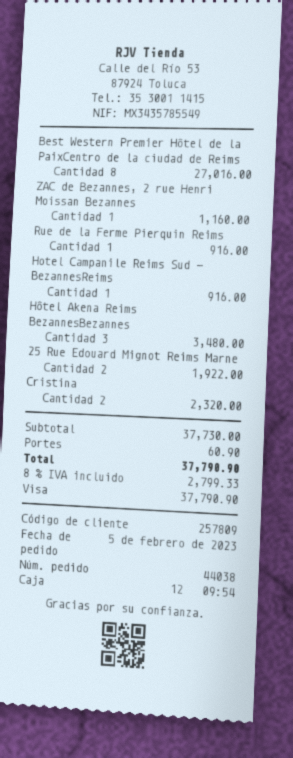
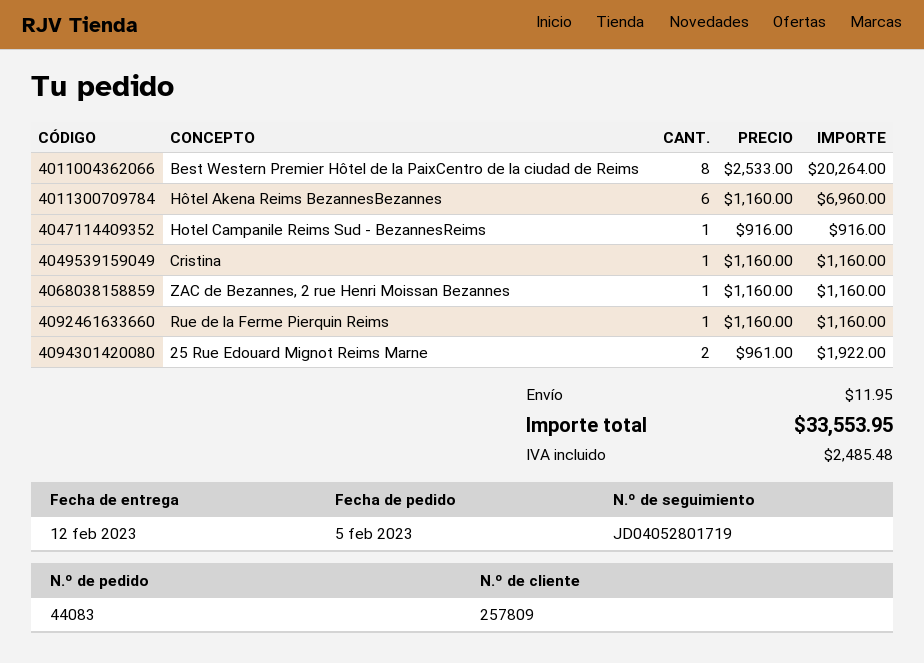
order number: 44038 -> 44083
Best Western Premier Hôtel de la PaixCentro de la ciudad de Reims: 8 for 27016.00 -> 8 for 20264.00
Rue de la Ferme Pierquin Reims: 1 for 916.00 -> 1 for 1160.00
Hôtel Akena Reims BezannesBezannes: 3 for 3480.00 -> 6 for 6960.00
Cristina: 2 for 2320.00 -> 1 for 1160.00
shipping: 60.90 -> 11.95
tax: 2799.33 -> 2485.48
total: 37790.90 -> 33553.95

